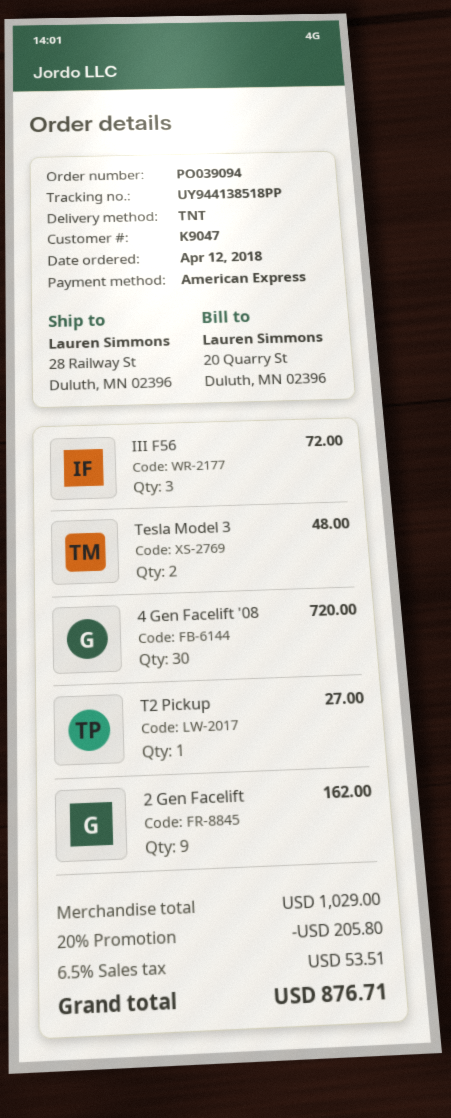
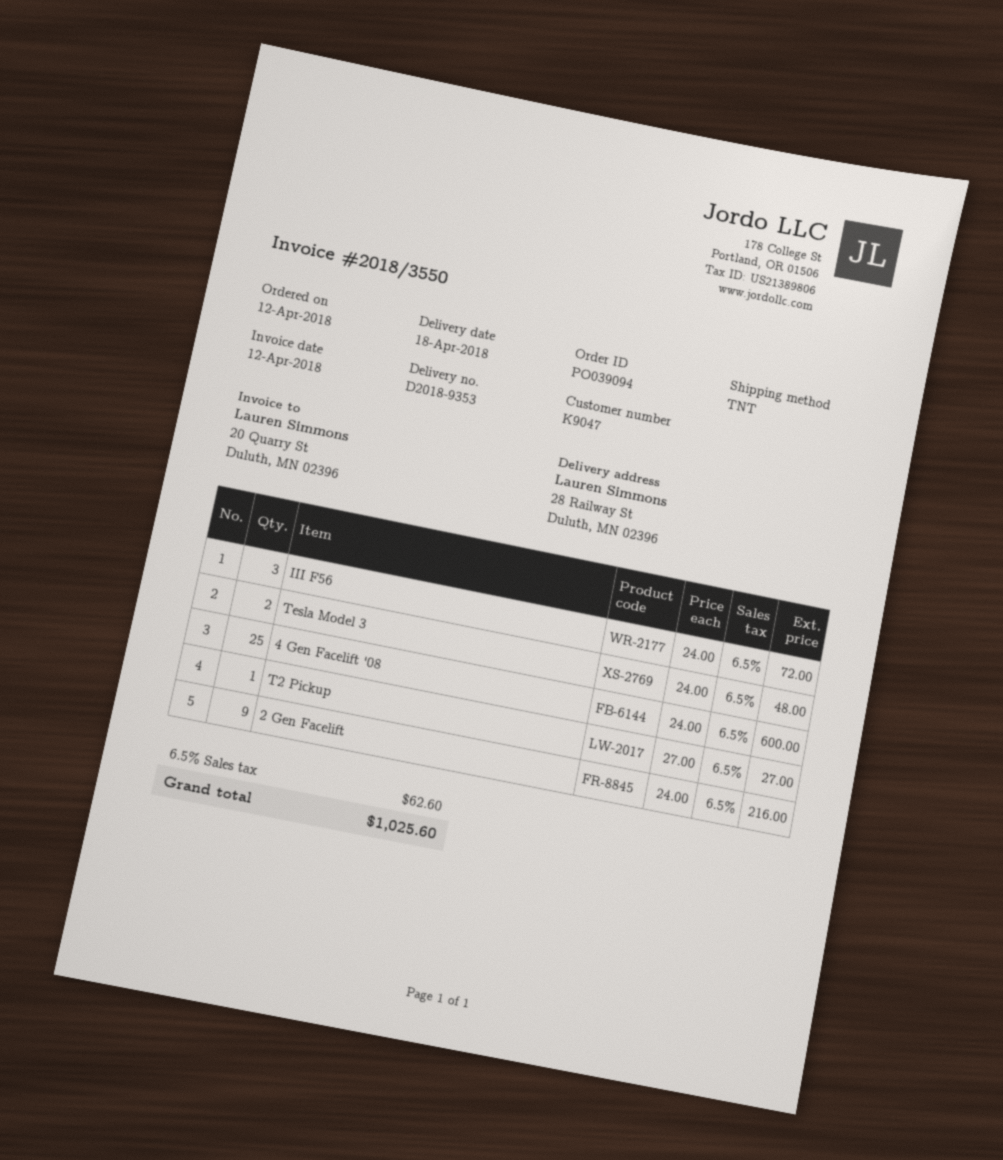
4 Gen Facelift '08: 30 for 720.00 -> 25 for 600.00
2 Gen Facelift: 9 for 162.00 -> 9 for 216.00
discount: 20% = 205.80 -> none
tax: 6.5% = 53.51 -> 6.5% = 62.60
total: 876.71 -> 1025.60

